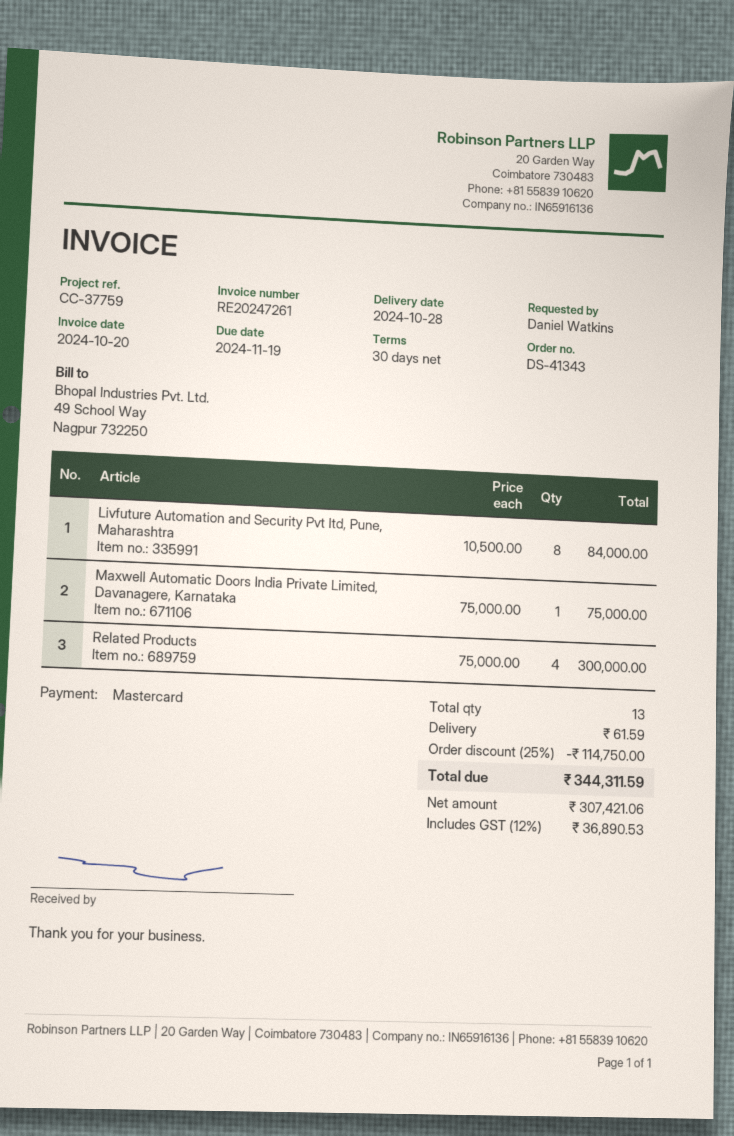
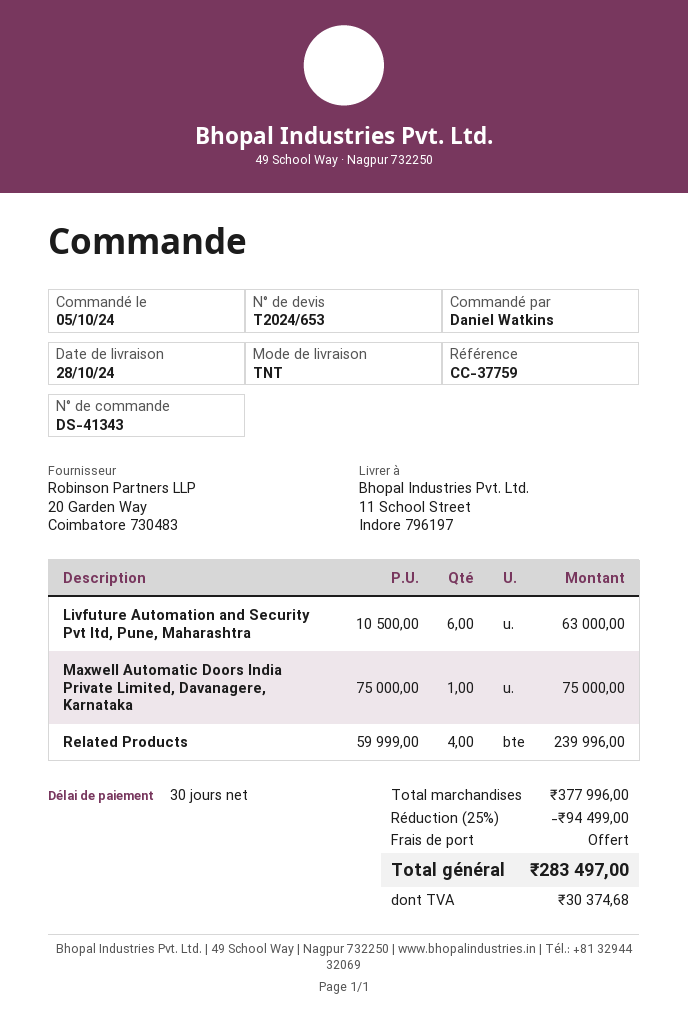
Livfuture Automation and Security Pvt ltd, Pune, Maharashtra: 8 x 10500.00 = 84000.00 -> 6 x 10500.00 = 63000.00
Related Products: 4 x 75000.00 = 300000.00 -> 4 x 59999.00 = 239996.00
discount: 25% = 114750.00 -> 25% = 94499.00
shipping: 61.59 -> 0.00
tax: 36890.53 -> 30374.68
total: 344311.59 -> 283497.00

